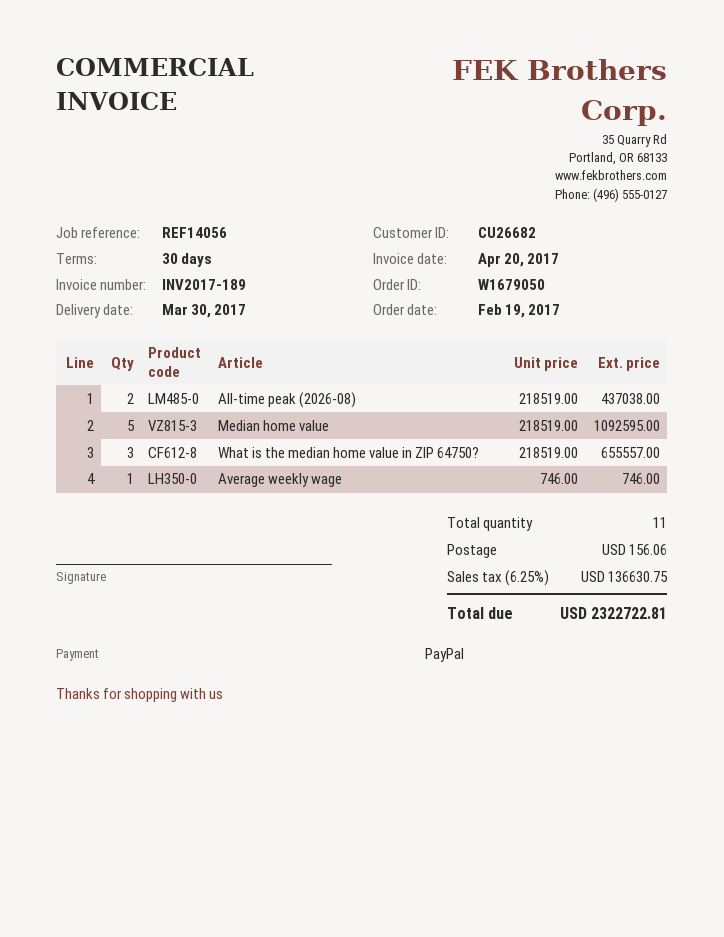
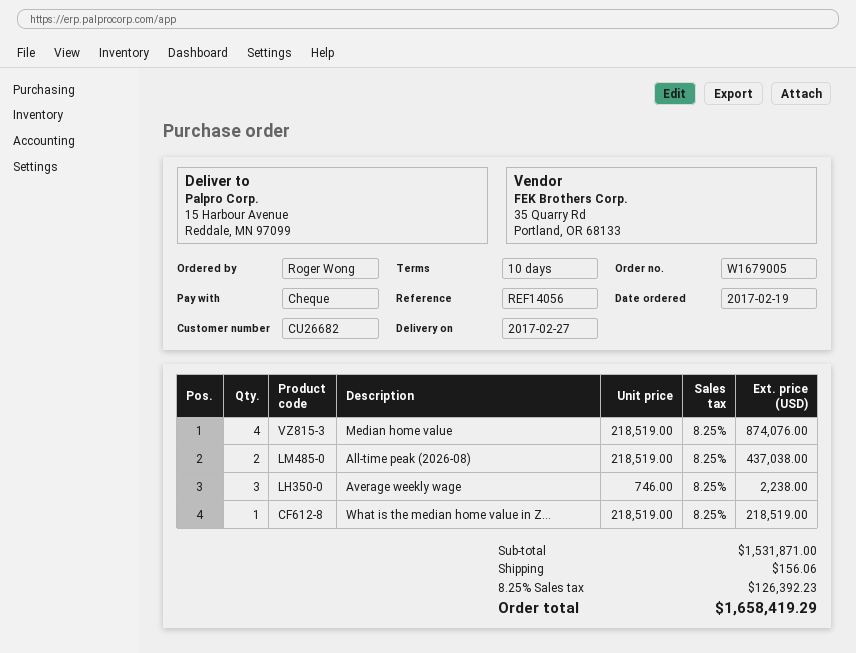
order number: W1679050 -> W1679005
delivery date: 2017-03-30 -> 2017-02-27
payment terms: 30 days -> 10 days
payment method: PayPal -> cheque
Median home value: 5 x 218519.00 = 1092595.00 -> 4 x 218519.00 = 874076.00
What is the median home value in ZIP 64750?: 3 x 218519.00 = 655557.00 -> 1 x 218519.00 = 218519.00
Average weekly wage: 1 x 746.00 = 746.00 -> 3 x 746.00 = 2238.00
tax: 6.25% = 136630.75 -> 8.25% = 126392.23
total: 2322722.81 -> 1658419.29

